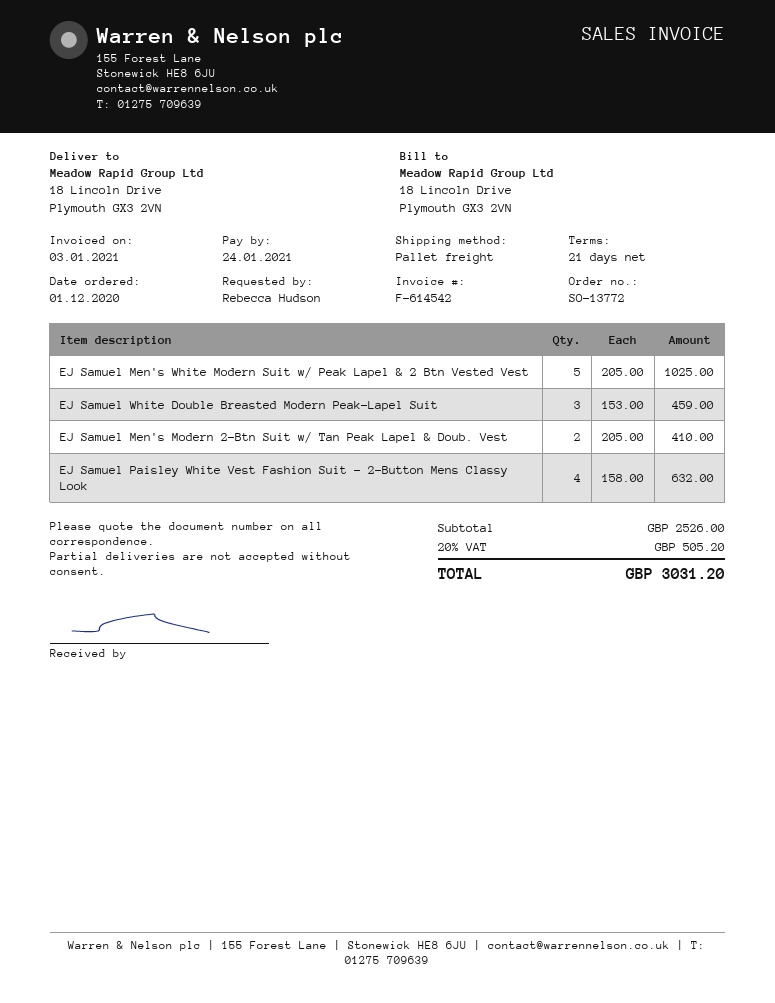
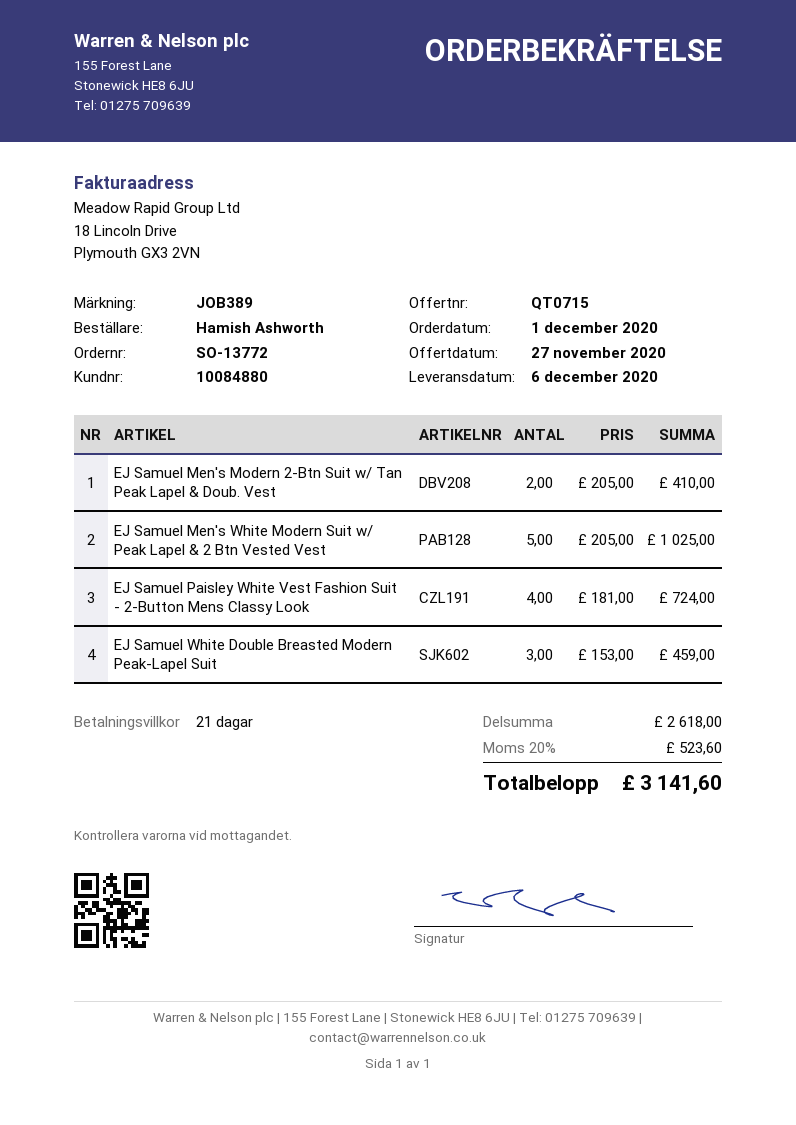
ordered by: Rebecca Hudson -> Hamish Ashworth
EJ Samuel Paisley White Vest Fashion Suit - 2-Button Mens Classy Look: 4 x 158.00 = 632.00 -> 4 x 181.00 = 724.00
subtotal: 2526.00 -> 2618.00
tax: 20% = 505.20 -> 20% = 523.60
total: 3031.20 -> 3141.60

